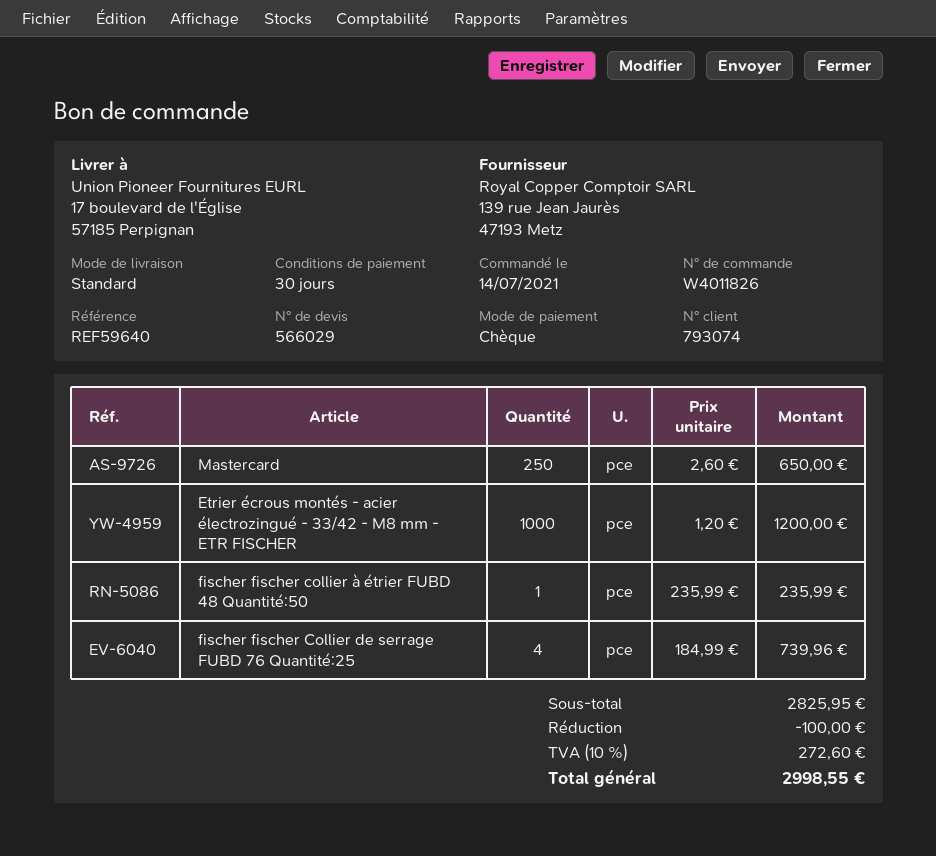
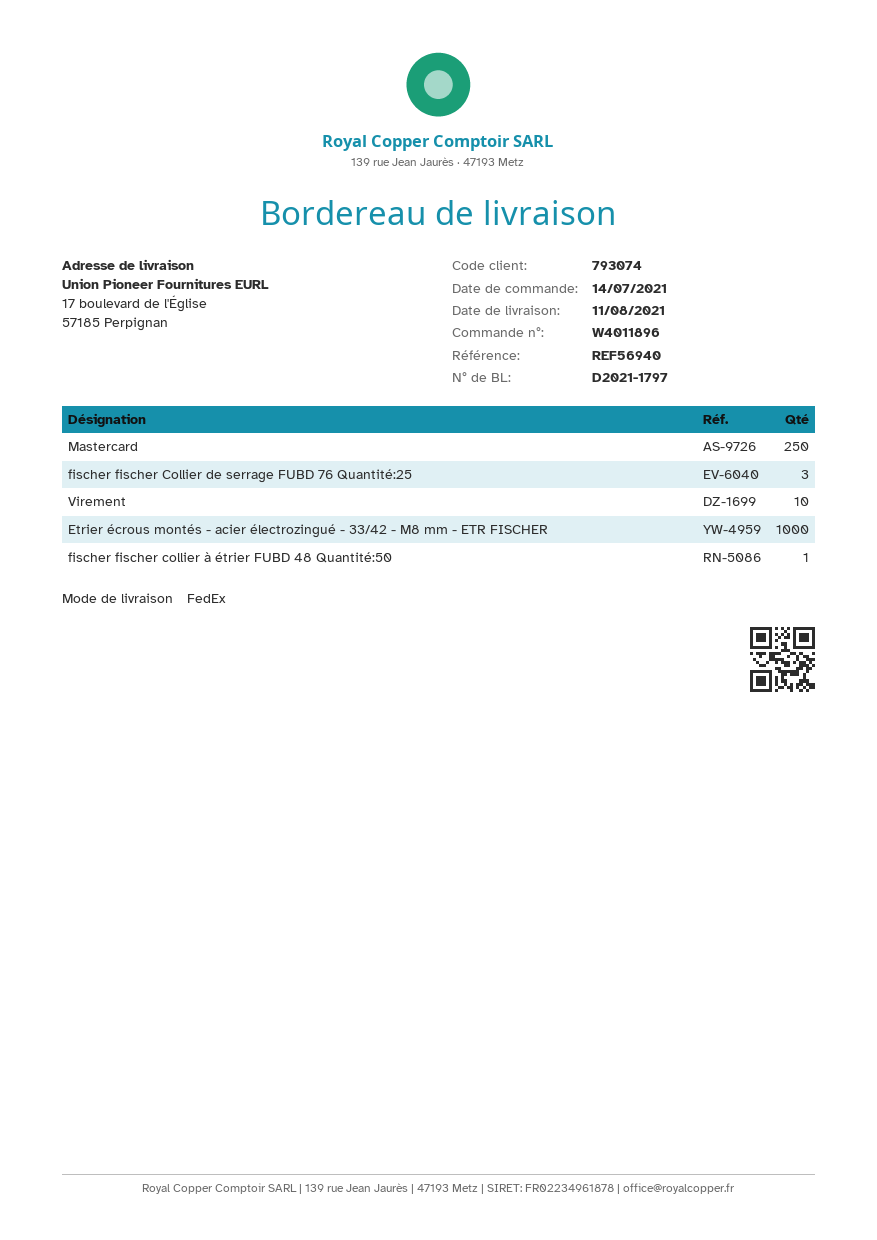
order number: W4011826 -> W4011896
reference: REF59640 -> REF56940
shipping method: standard -> FedEx
fischer fischer Collier de serrage FUBD 76 Quantité:25: 4 -> 3
Virement: none -> 10

